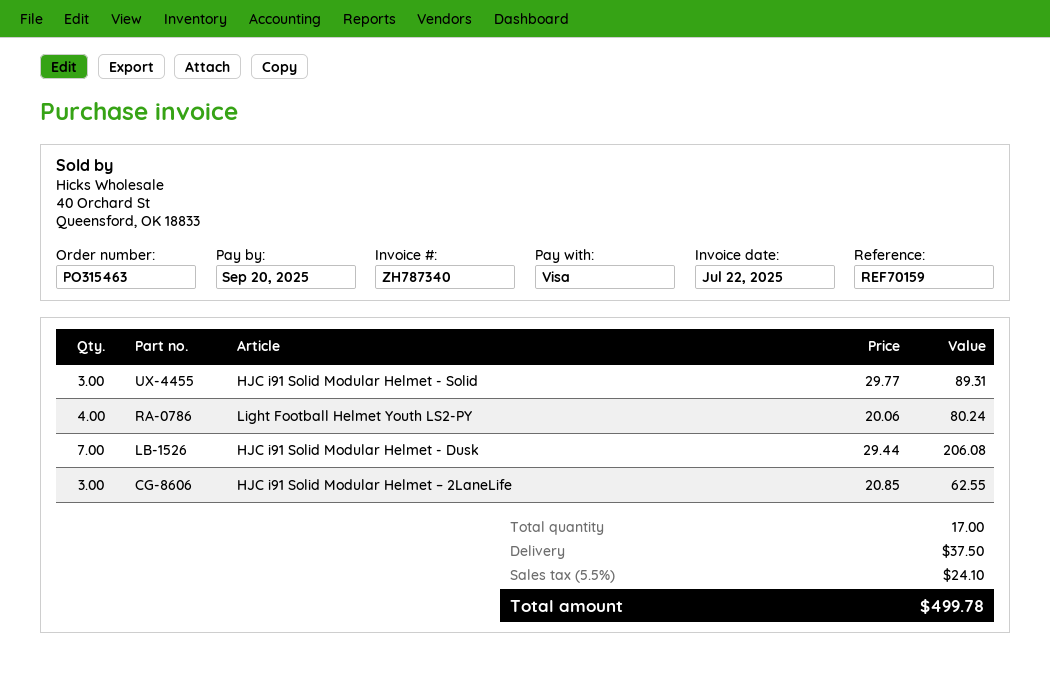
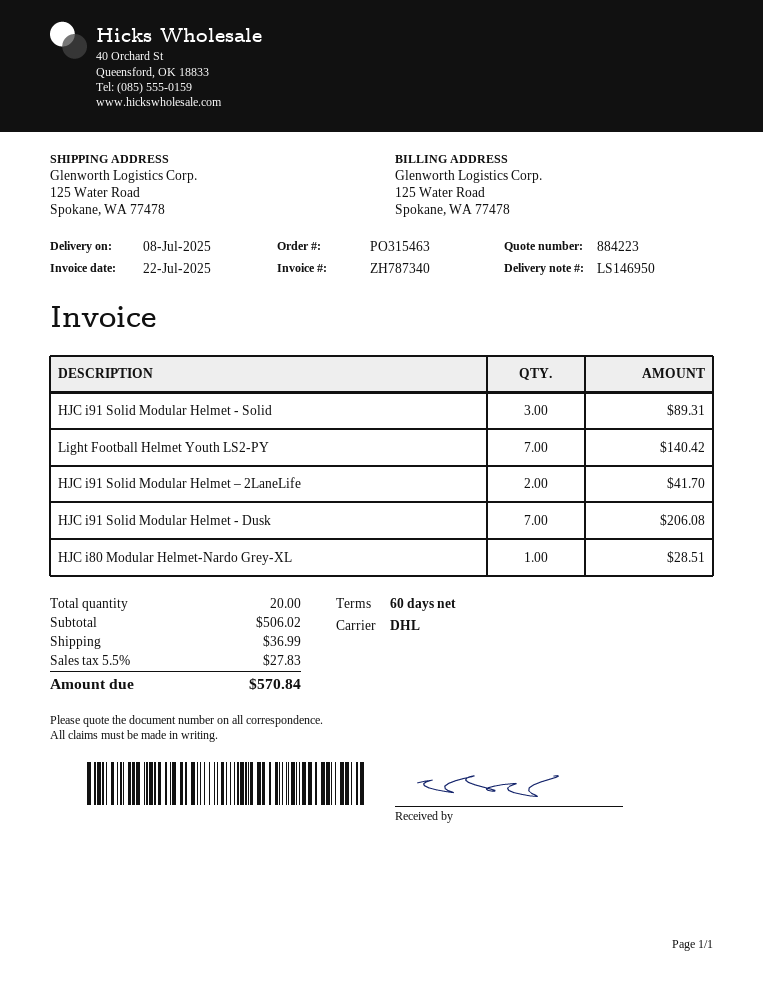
Light Football Helmet Youth LS2-PY: 4 for 80.24 -> 7 for 140.42
HJC i91 Solid Modular Helmet – 2LaneLife: 3 for 62.55 -> 2 for 41.70
HJC i80 Modular Helmet-Nardo Grey-XL: none -> 1 for 28.51
total quantity: 17 -> 20
shipping: 37.50 -> 36.99
tax: 5.5% = 24.10 -> 5.5% = 27.83
total: 499.78 -> 570.84

